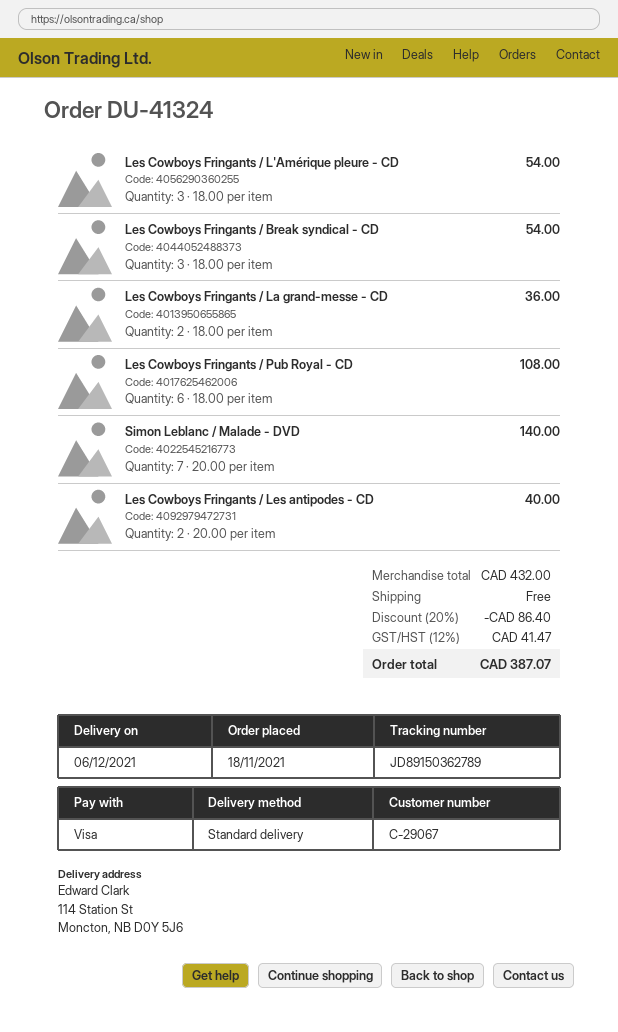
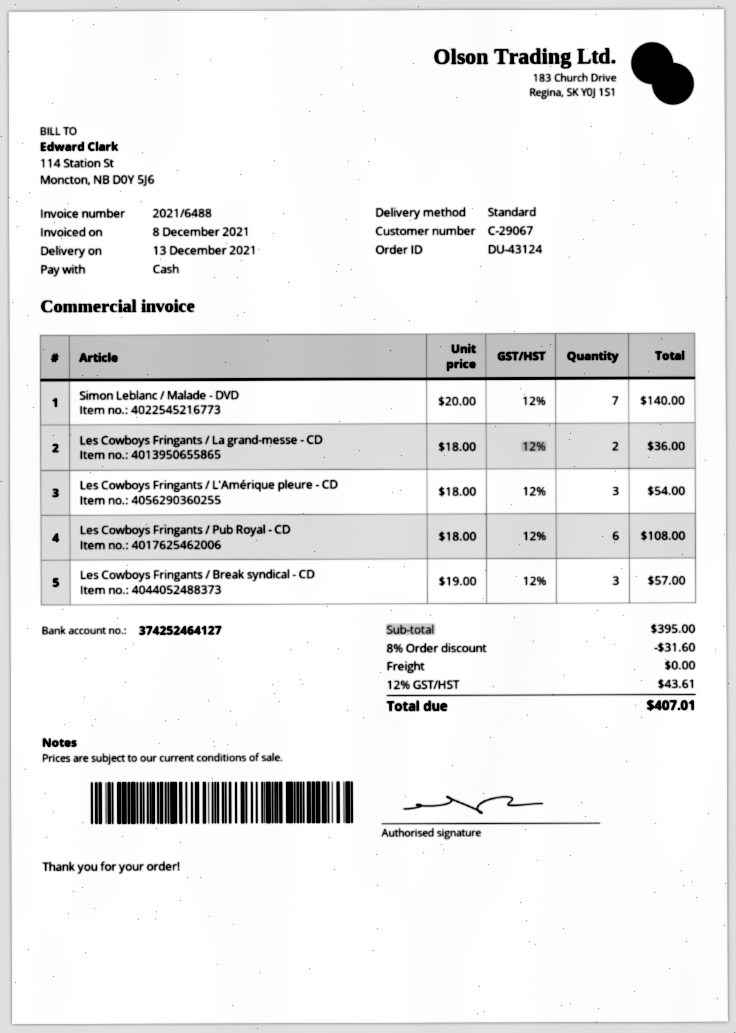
order number: DU-41324 -> DU-43124
delivery date: 2021-12-06 -> 2021-12-13
payment method: Visa -> cash
Les Cowboys Fringants / Break syndical - CD: 3 x 18.00 = 54.00 -> 3 x 19.00 = 57.00
Les Cowboys Fringants / Les antipodes - CD: 2 x 20.00 = 40.00 -> none
subtotal: 432.00 -> 395.00
discount: 20% = 86.40 -> 8% = 31.60
tax: 12% = 41.47 -> 12% = 43.61
total: 387.07 -> 407.01

